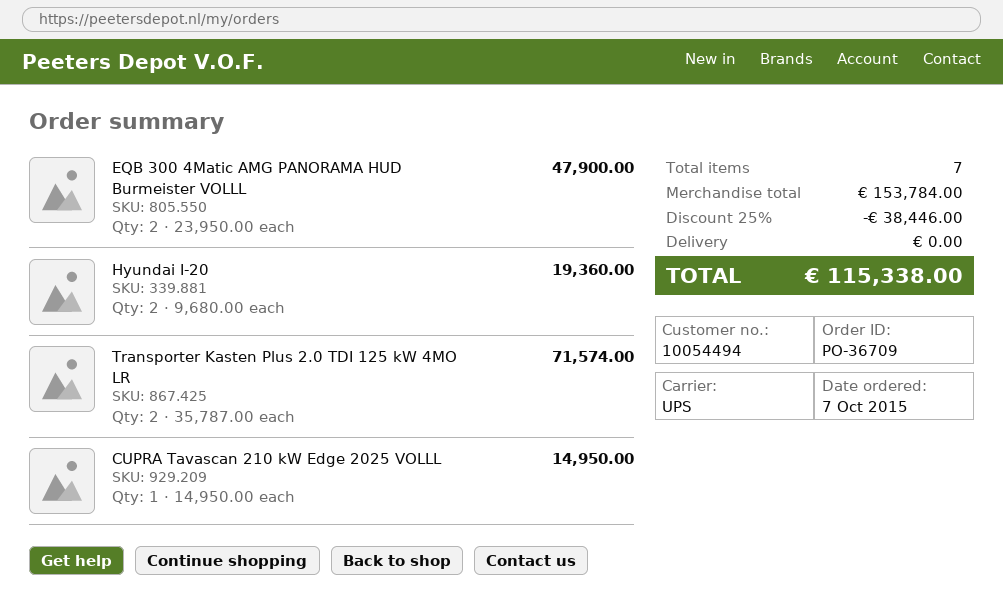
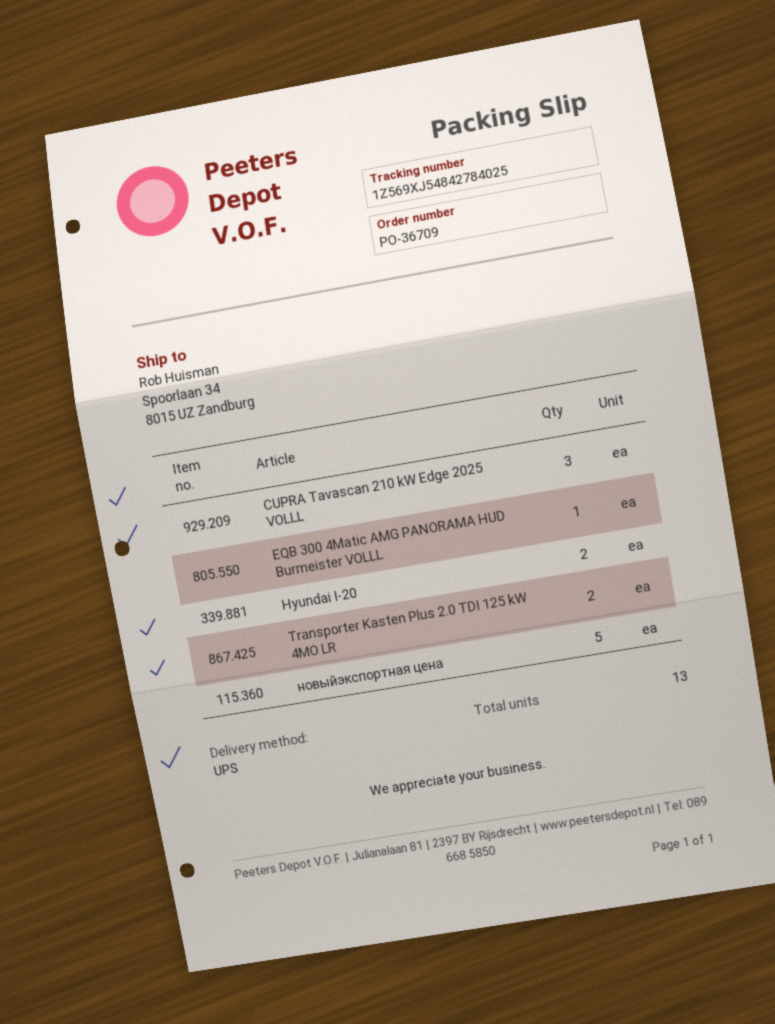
EQB 300 4Matic AMG PANORAMA HUD Burmeister VOLLL: 2 -> 1
CUPRA Tavascan 210 kW Edge 2025 VOLLL: 1 -> 3
новыйэкспортная цена: none -> 5
total quantity: 7 -> 13

